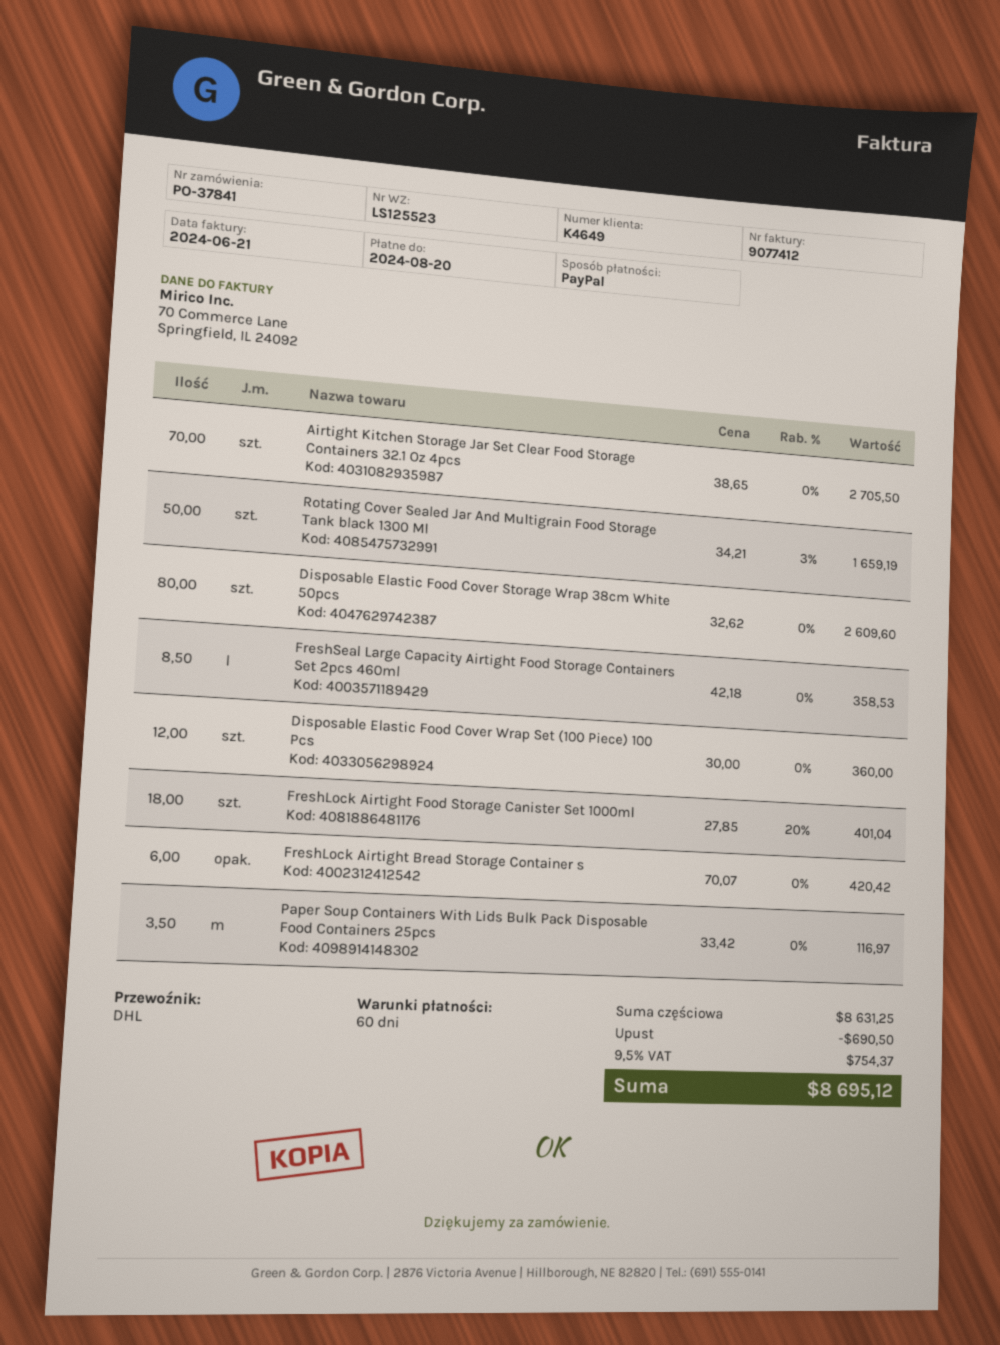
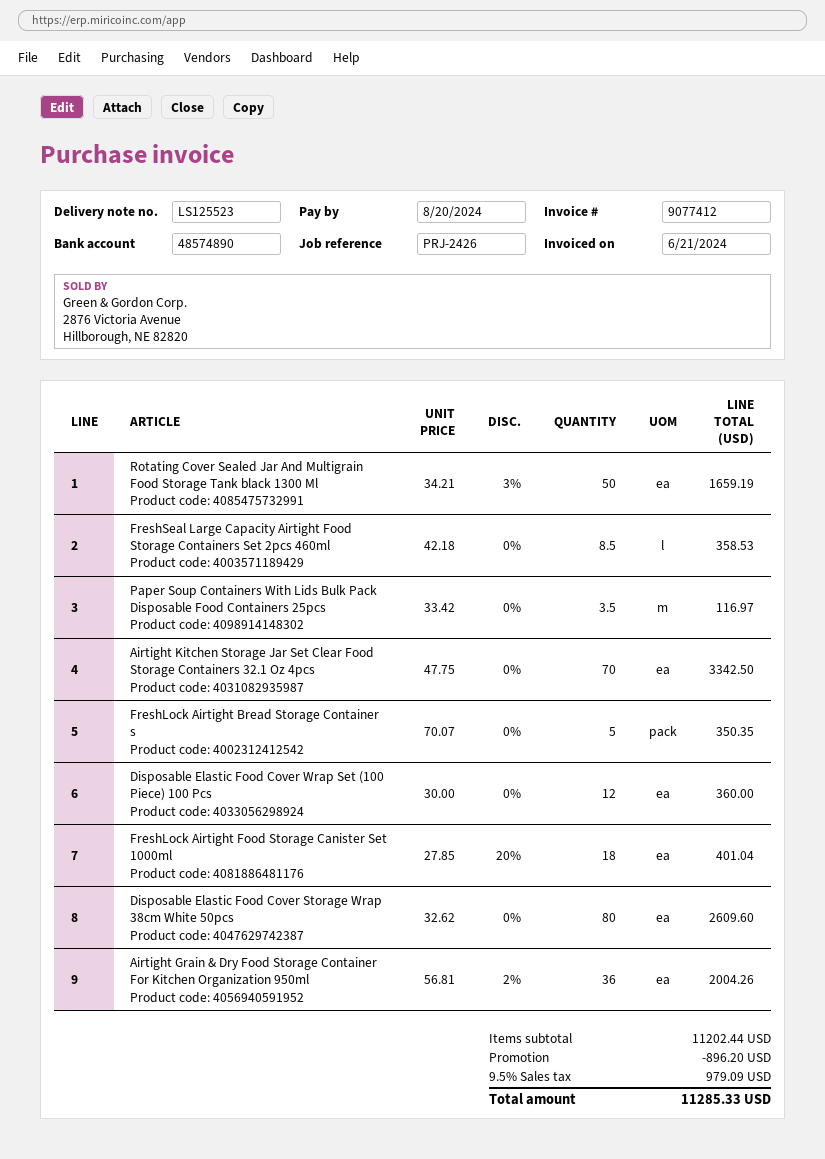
Airtight Kitchen Storage Jar Set Clear Food Storage Containers 32.1 Oz 4pcs: 70 x 38.65 = 2705.50 -> 70 x 47.75 = 3342.50
FreshLock Airtight Bread Storage Container s: 6 x 70.07 = 420.42 -> 5 x 70.07 = 350.35
Airtight Grain & Dry Food Storage Container For Kitchen Organization 950ml: none -> 36 x 56.81 - 2% = 2004.26
subtotal: 8631.25 -> 11202.44
discount: 690.50 -> 896.20
tax: 9.5% = 754.37 -> 9.5% = 979.09
total: 8695.12 -> 11285.33

